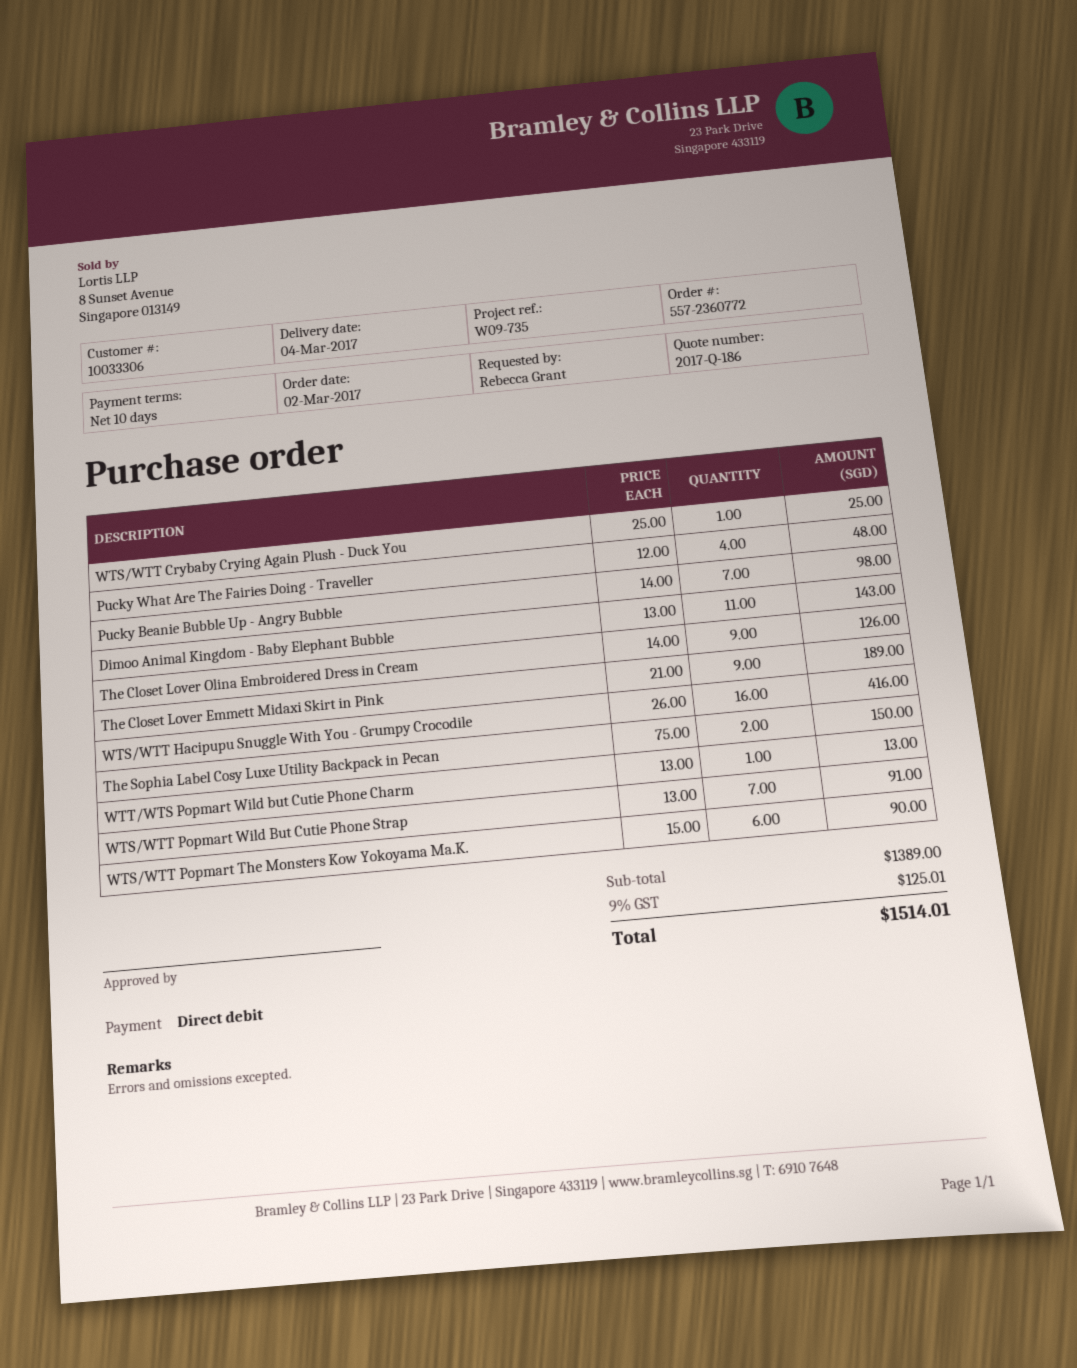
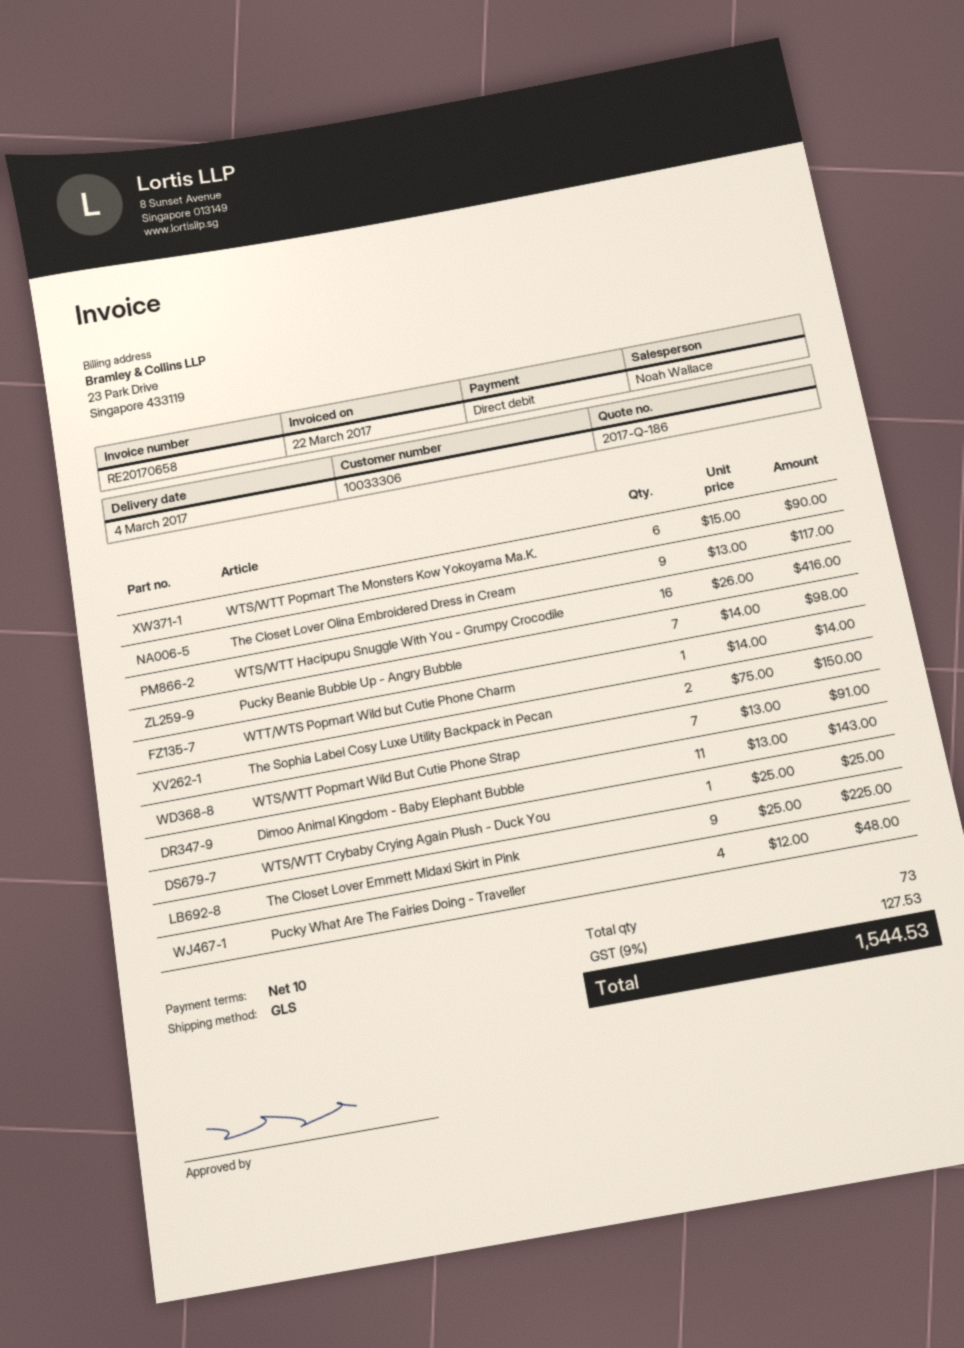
The Closet Lover Olina Embroidered Dress in Cream: 9 x 14.00 = 126.00 -> 9 x 13.00 = 117.00
The Closet Lover Emmett Midaxi Skirt in Pink: 9 x 21.00 = 189.00 -> 9 x 25.00 = 225.00
WTT/WTS Popmart Wild but Cutie Phone Charm: 1 x 13.00 = 13.00 -> 1 x 14.00 = 14.00
tax: 9% = 125.01 -> 9% = 127.53
total: 1514.01 -> 1544.53

